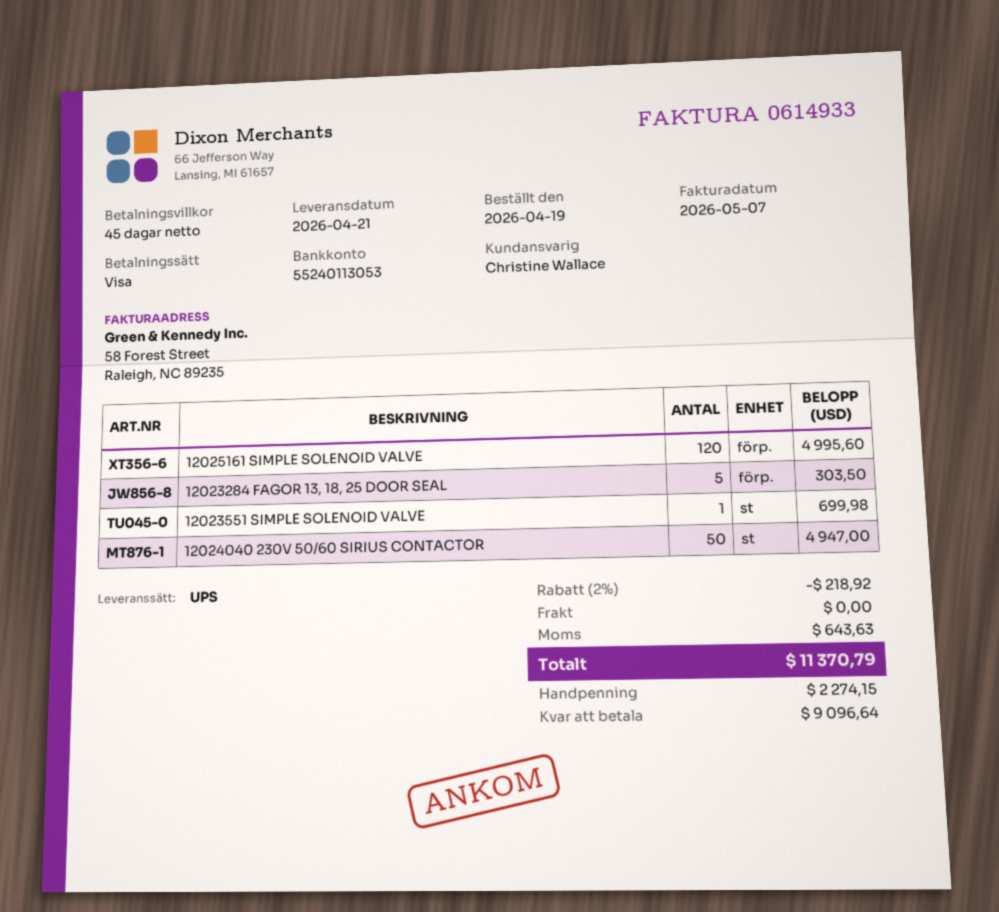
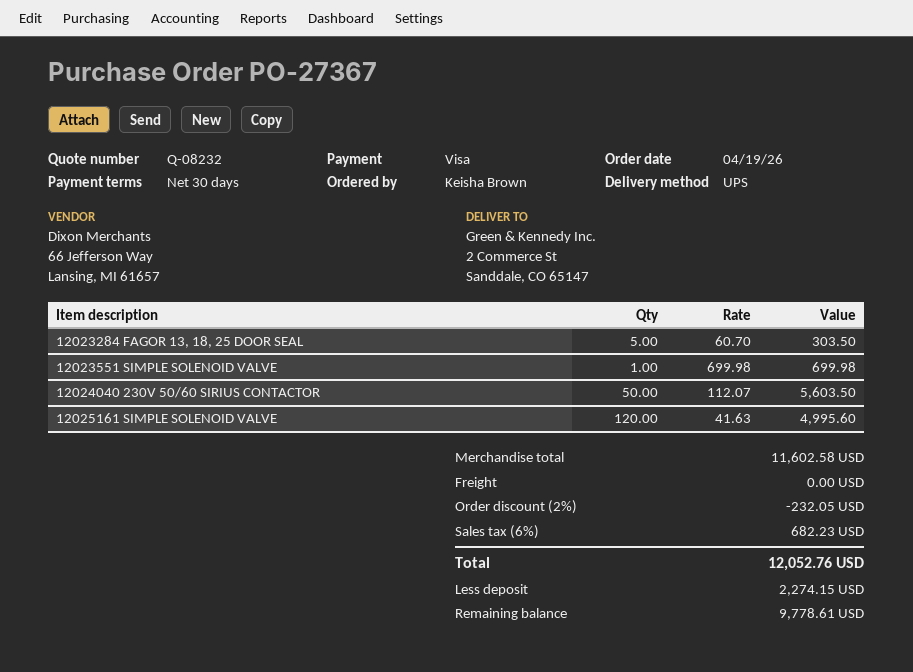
payment terms: 45 days -> 30 days
12024040 230V 50/60 SIRIUS CONTACTOR: 50 for 4947.00 -> 50 for 5603.50
discount: 2% = 218.92 -> 2% = 232.05
tax: 643.63 -> 682.23
total: 11370.79 -> 12052.76
balance: 9096.64 -> 9778.61

